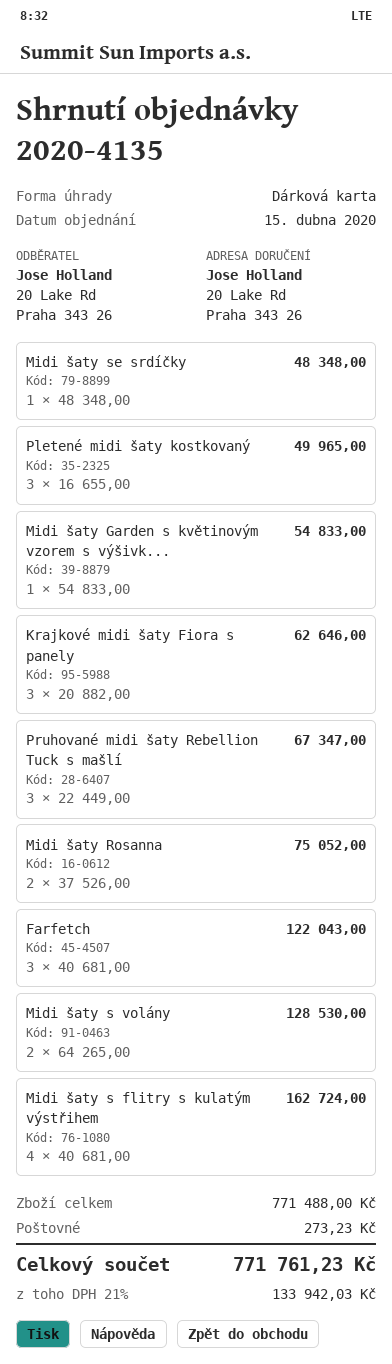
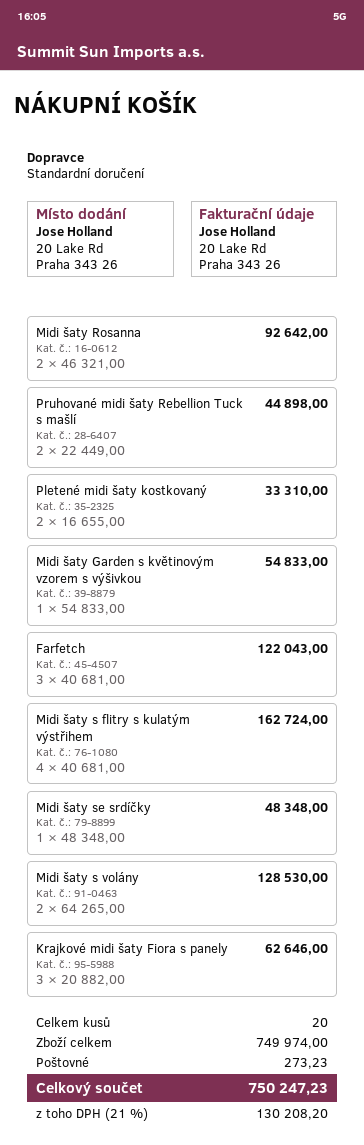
Pletené midi šaty kostkovaný: 3 x 16655.00 = 49965.00 -> 2 x 16655.00 = 33310.00
Pruhované midi šaty Rebellion Tuck s mašlí: 3 x 22449.00 = 67347.00 -> 2 x 22449.00 = 44898.00
Midi šaty Rosanna: 2 x 37526.00 = 75052.00 -> 2 x 46321.00 = 92642.00
subtotal: 771488.00 -> 749974.00
tax: 21% = 133942.03 -> 21% = 130208.20
total: 771761.23 -> 750247.23

